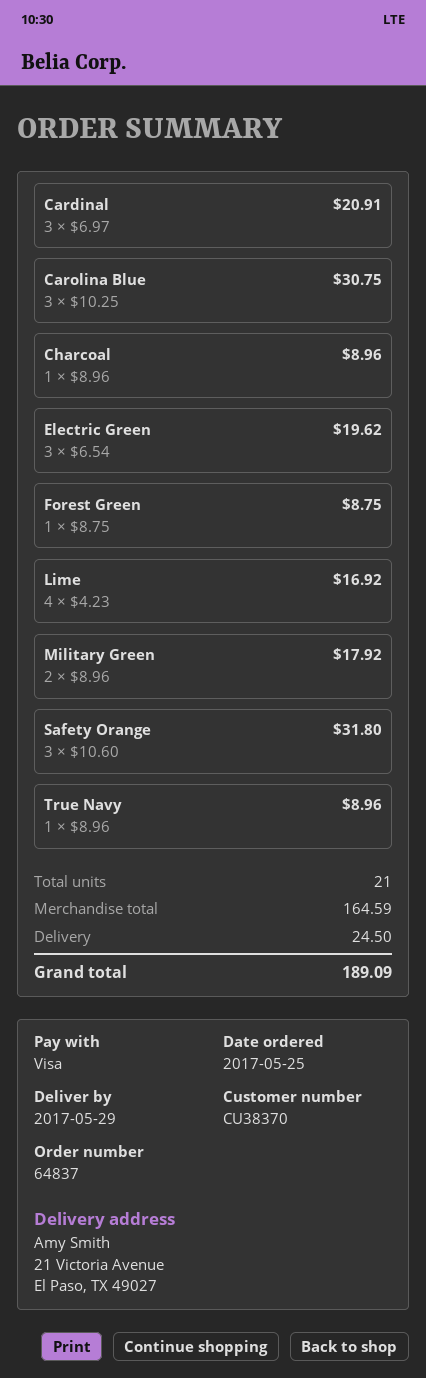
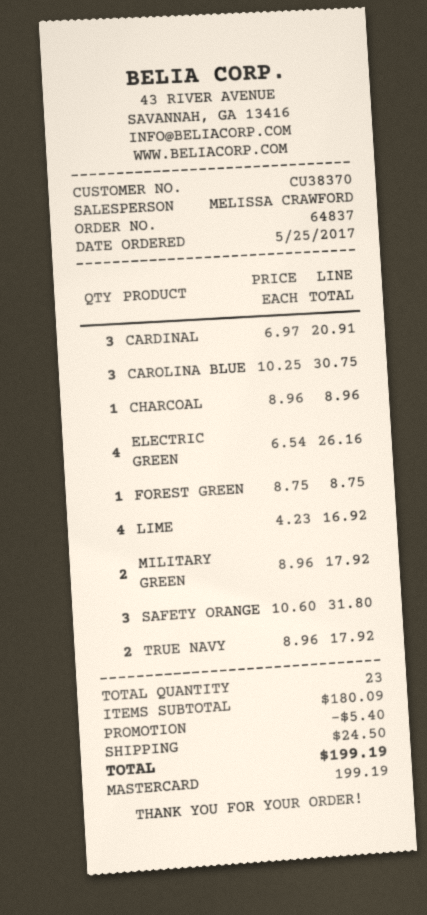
payment method: Visa -> Mastercard
Electric Green: 3 x 6.54 = 19.62 -> 4 x 6.54 = 26.16
True Navy: 1 x 8.96 = 8.96 -> 2 x 8.96 = 17.92
total quantity: 21 -> 23
subtotal: 164.59 -> 180.09
discount: none -> 5.40
total: 189.09 -> 199.19

